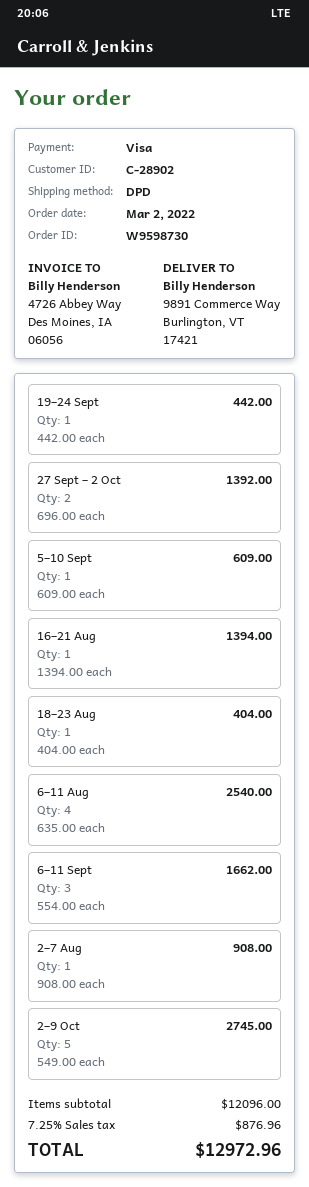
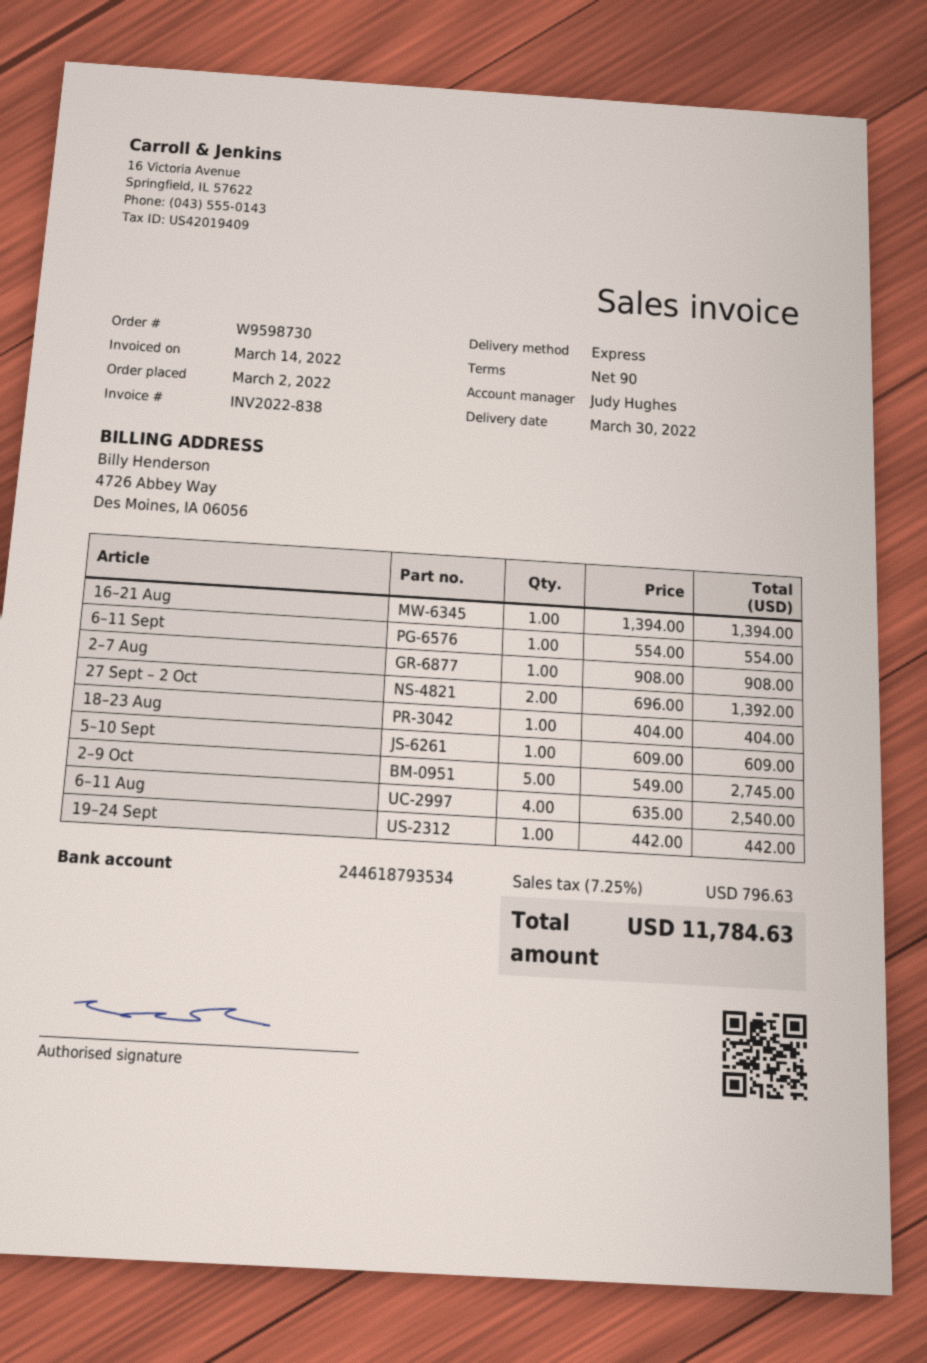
shipping method: DPD -> express
6–11 Sept: 3 x 554.00 = 1662.00 -> 1 x 554.00 = 554.00
tax: 7.25% = 876.96 -> 7.25% = 796.63
total: 12972.96 -> 11784.63

